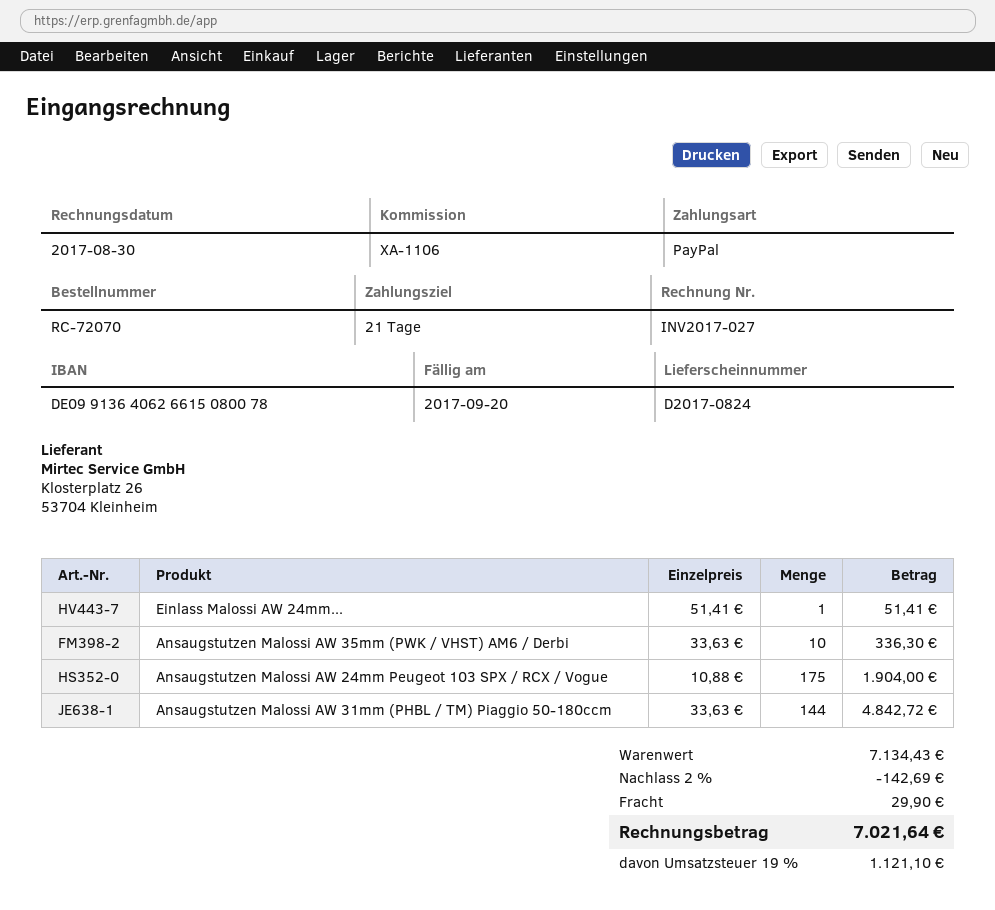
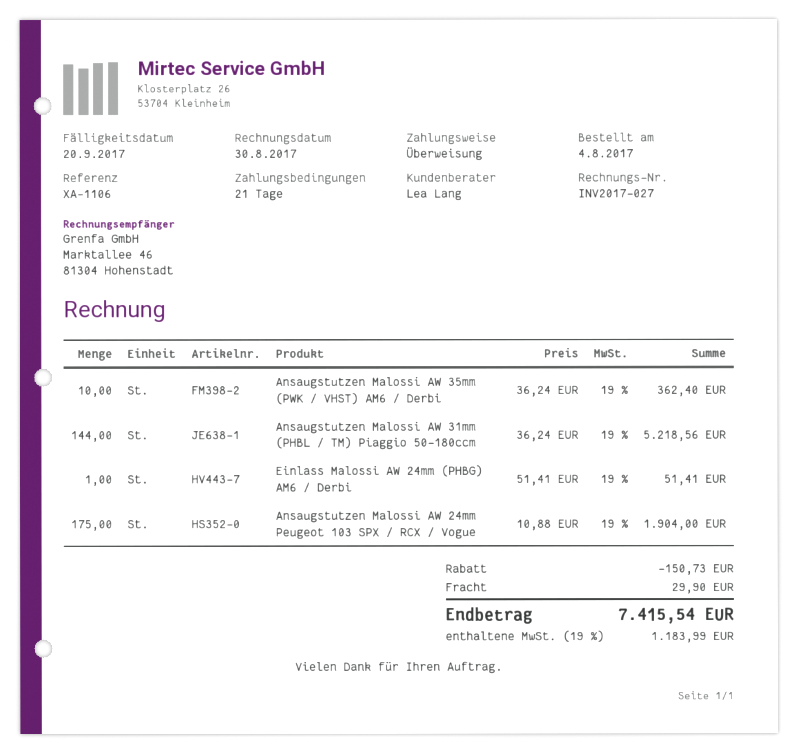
payment method: PayPal -> bank transfer
Ansaugstutzen Malossi AW 35mm (PWK / VHST) AM6 / Derbi: 10 x 33.63 = 336.30 -> 10 x 36.24 = 362.40
Ansaugstutzen Malossi AW 31mm (PHBL / TM) Piaggio 50-180ccm: 144 x 33.63 = 4842.72 -> 144 x 36.24 = 5218.56
discount: 142.69 -> 150.73
tax: 19% = 1121.10 -> 19% = 1183.99
total: 7021.64 -> 7415.54

